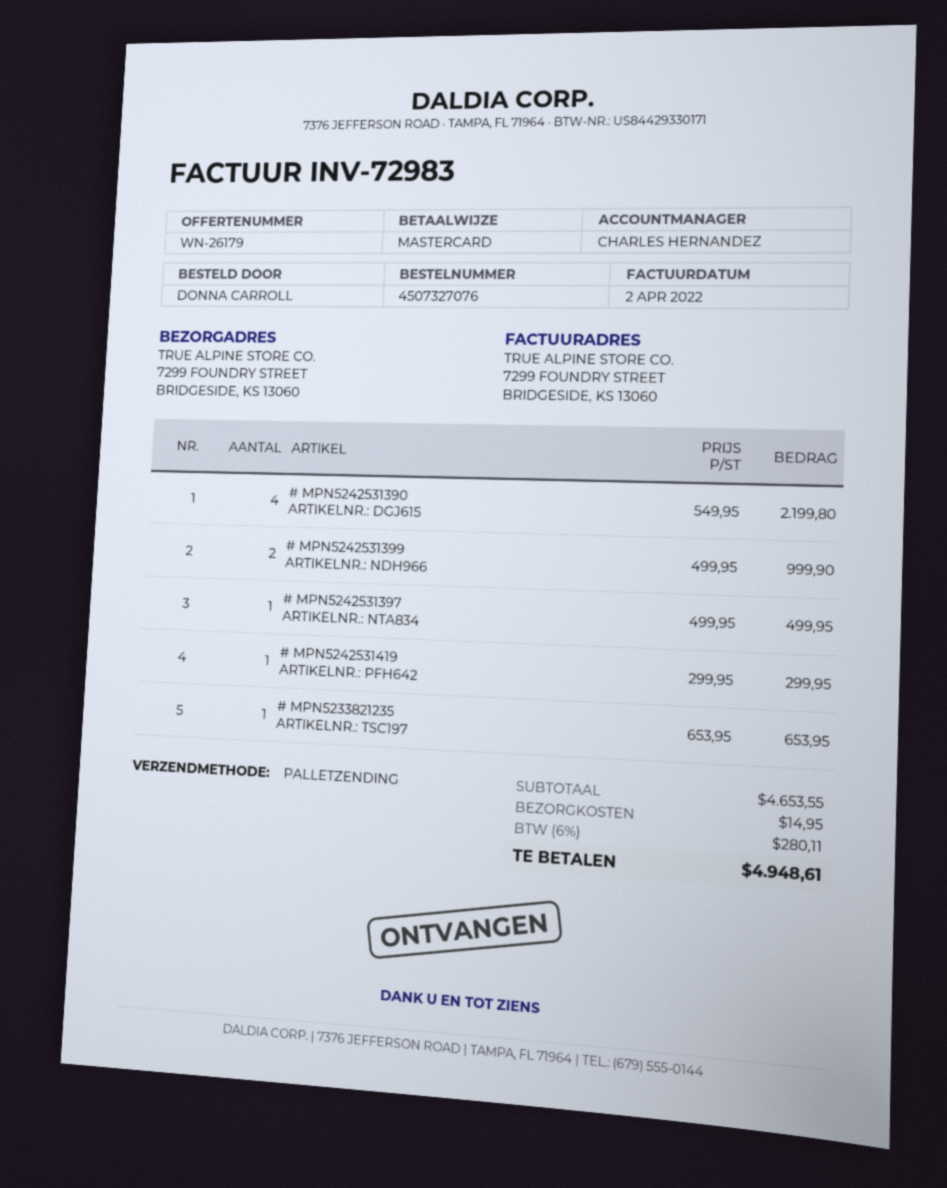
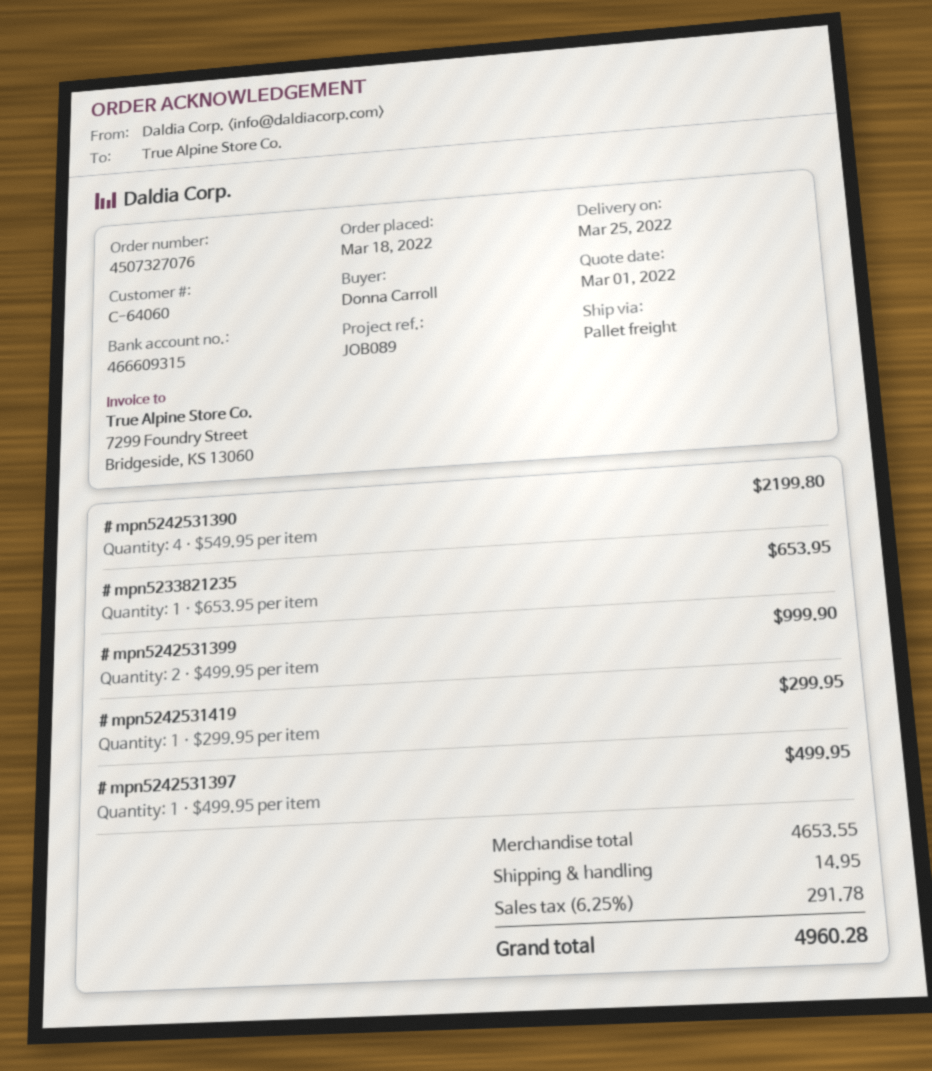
tax: 6% = 280.11 -> 6.25% = 291.78
total: 4948.61 -> 4960.28

